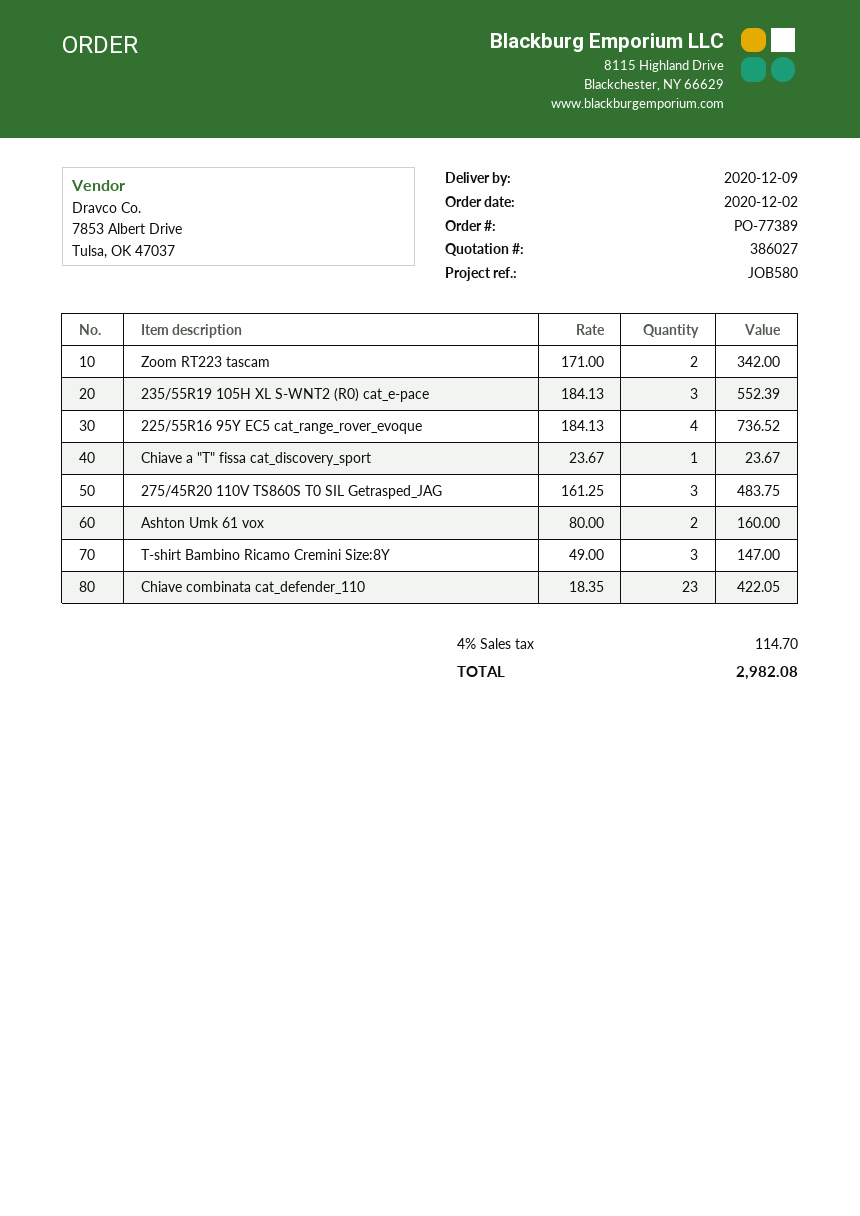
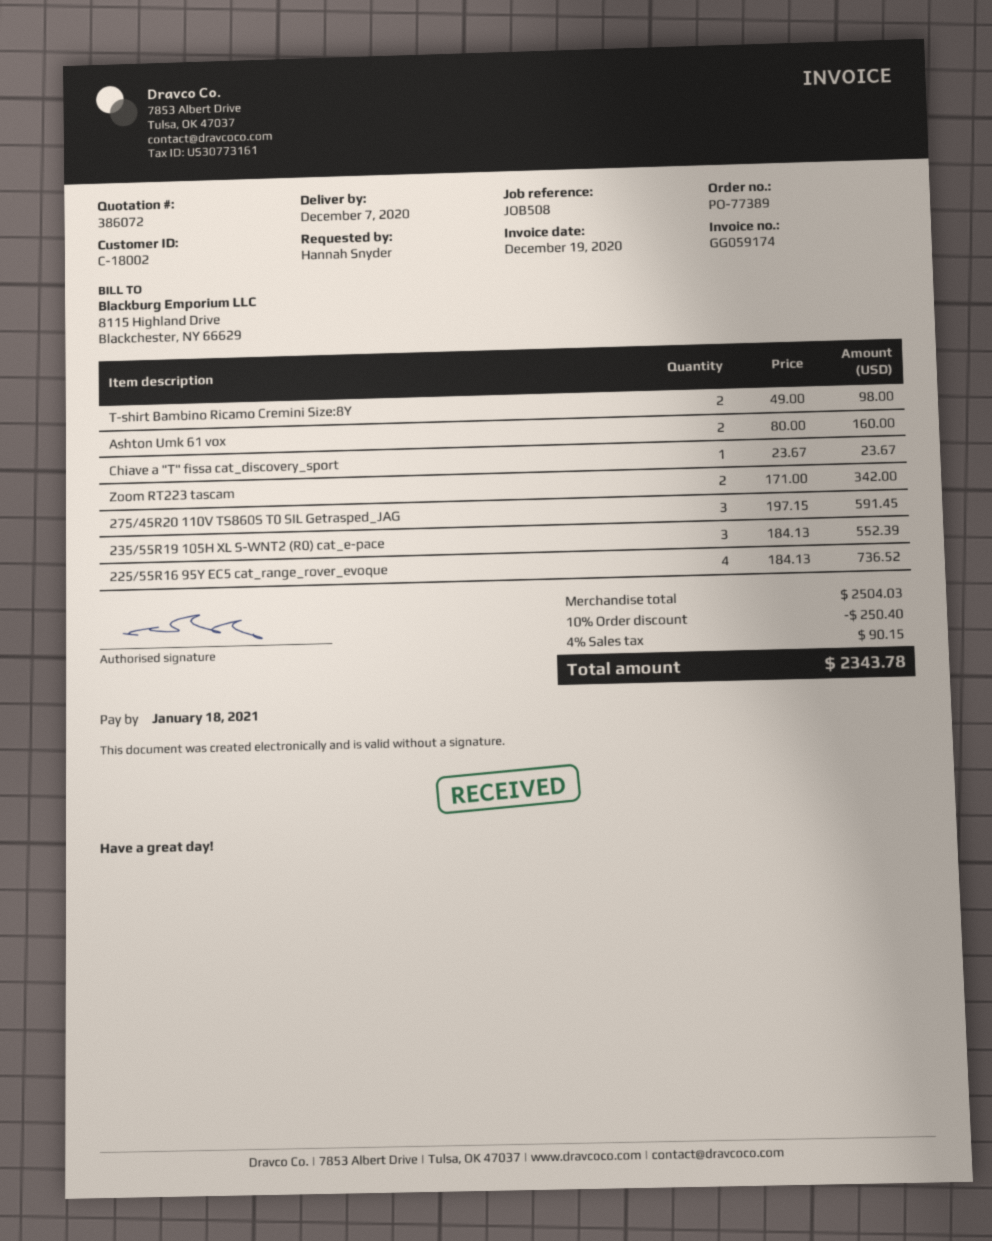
quote number: 386027 -> 386072
delivery date: 2020-12-09 -> 2020-12-07
reference: JOB580 -> JOB508
275/45R20 110V TS860S T0 SIL Getrasped_JAG: 3 x 161.25 = 483.75 -> 3 x 197.15 = 591.45
T-shirt Bambino Ricamo Cremini Size:8Y: 3 x 49.00 = 147.00 -> 2 x 49.00 = 98.00
Chiave combinata cat_defender_110: 23 x 18.35 = 422.05 -> none
discount: none -> 10% = 250.40
tax: 4% = 114.70 -> 4% = 90.15
total: 2982.08 -> 2343.78

